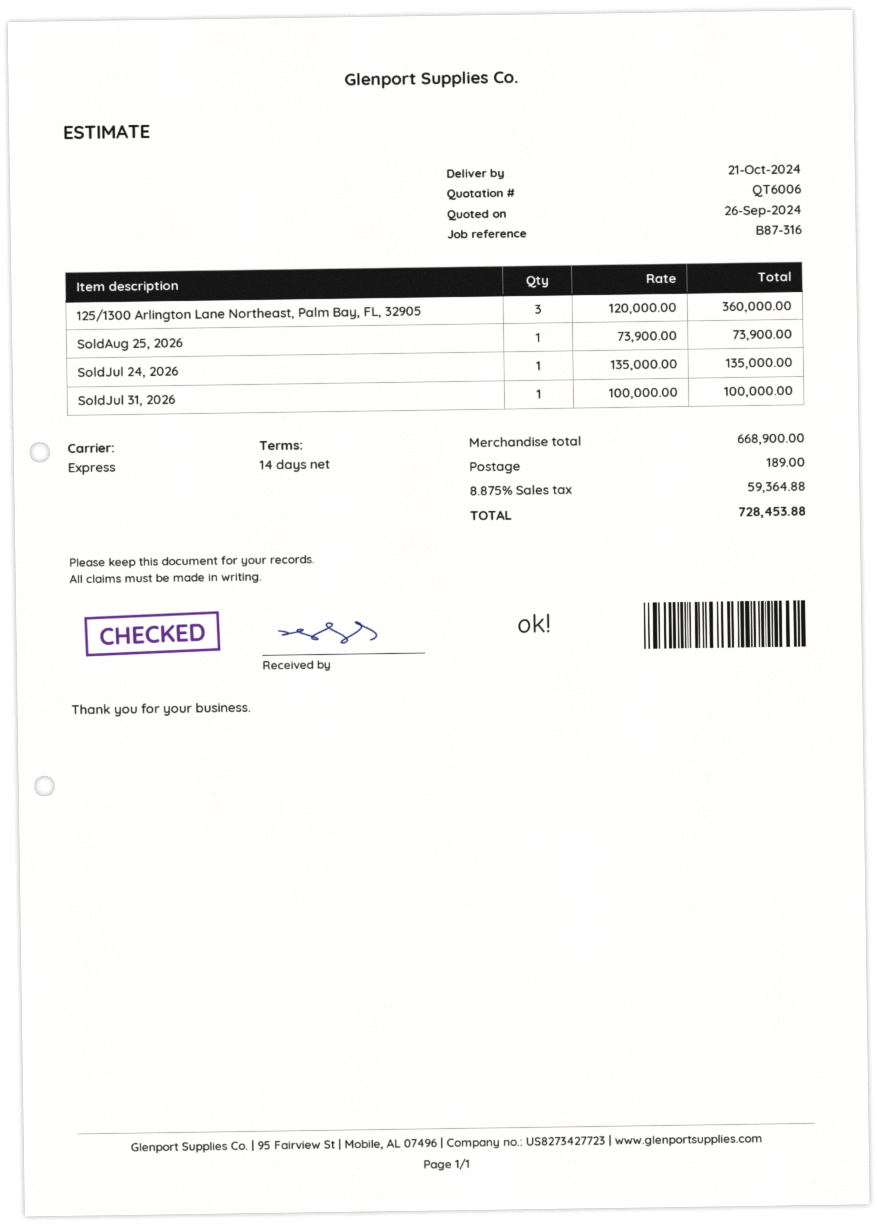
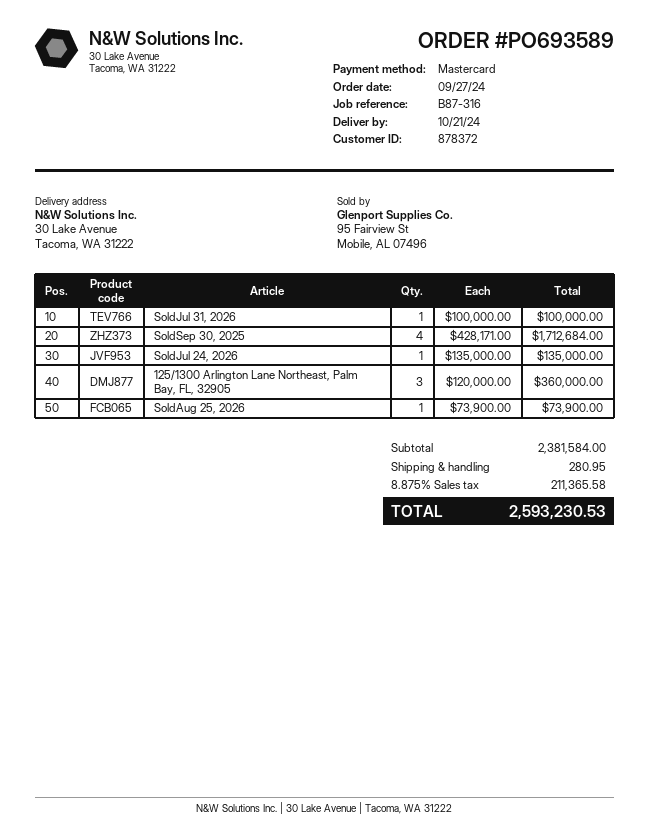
SoldSep 30, 2025: none -> 4 x 428171.00 = 1712684.00
subtotal: 668900.00 -> 2381584.00
shipping: 189.00 -> 280.95
tax: 8.875% = 59364.88 -> 8.875% = 211365.58
total: 728453.88 -> 2593230.53

